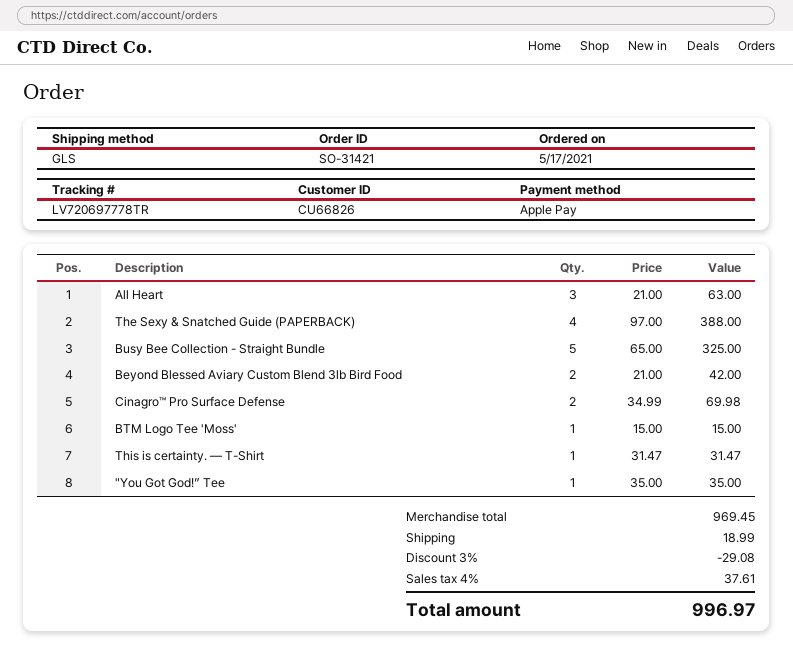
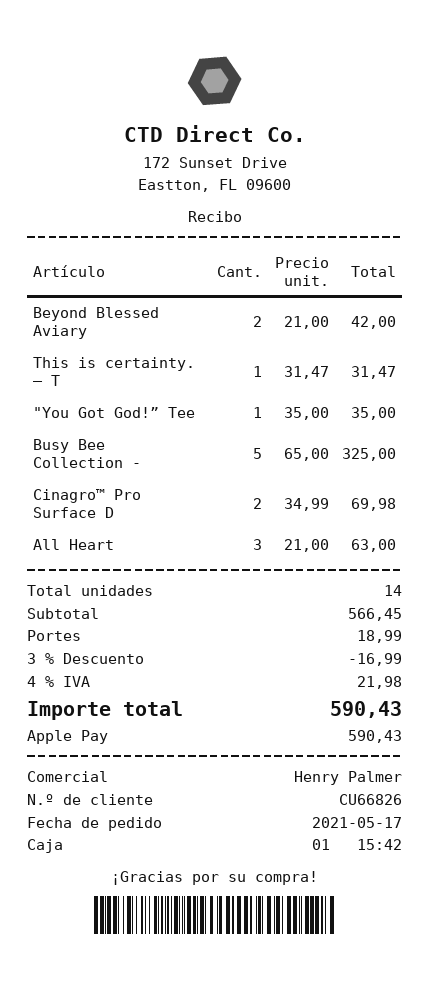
The Sexy & Snatched Guide (PAPERBACK): 4 x 97.00 = 388.00 -> none
BTM Logo Tee 'Moss': 1 x 15.00 = 15.00 -> none
subtotal: 969.45 -> 566.45
discount: 3% = 29.08 -> 3% = 16.99
tax: 4% = 37.61 -> 4% = 21.98
total: 996.97 -> 590.43

